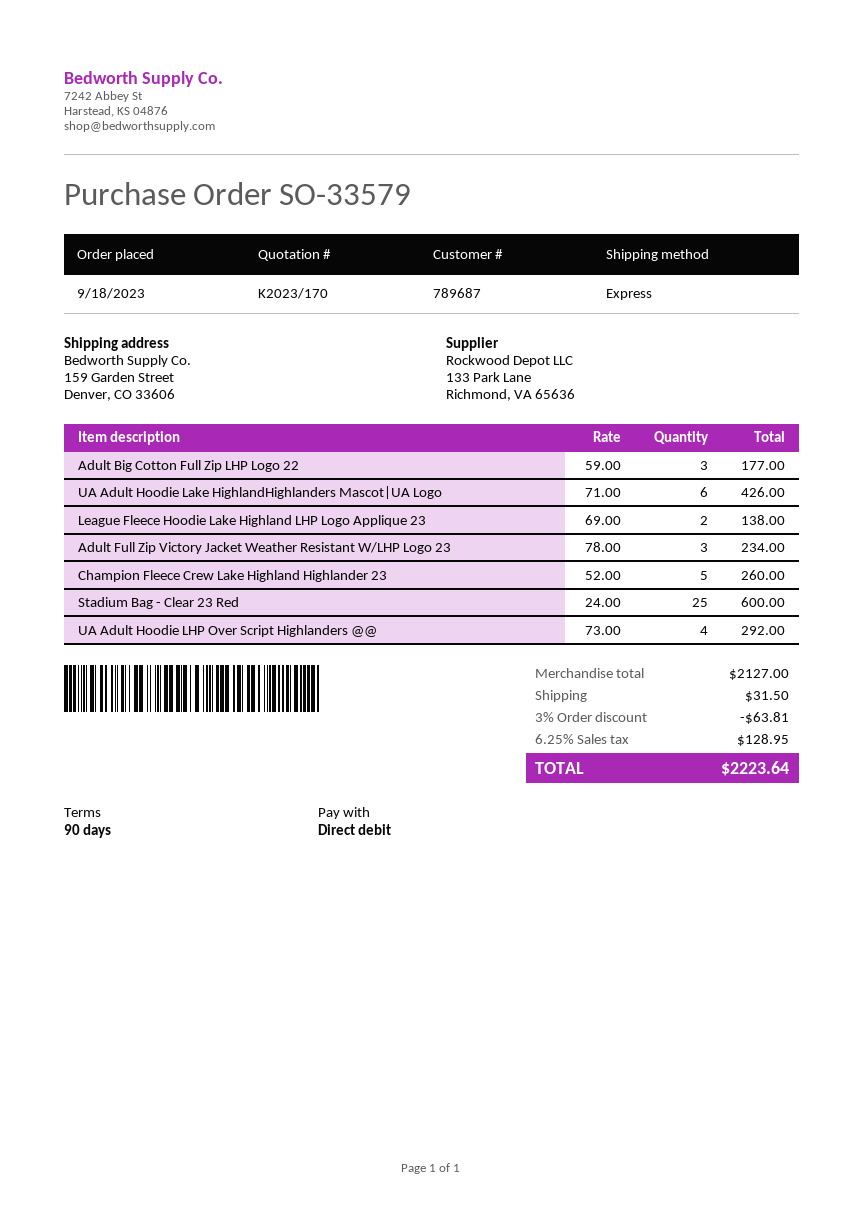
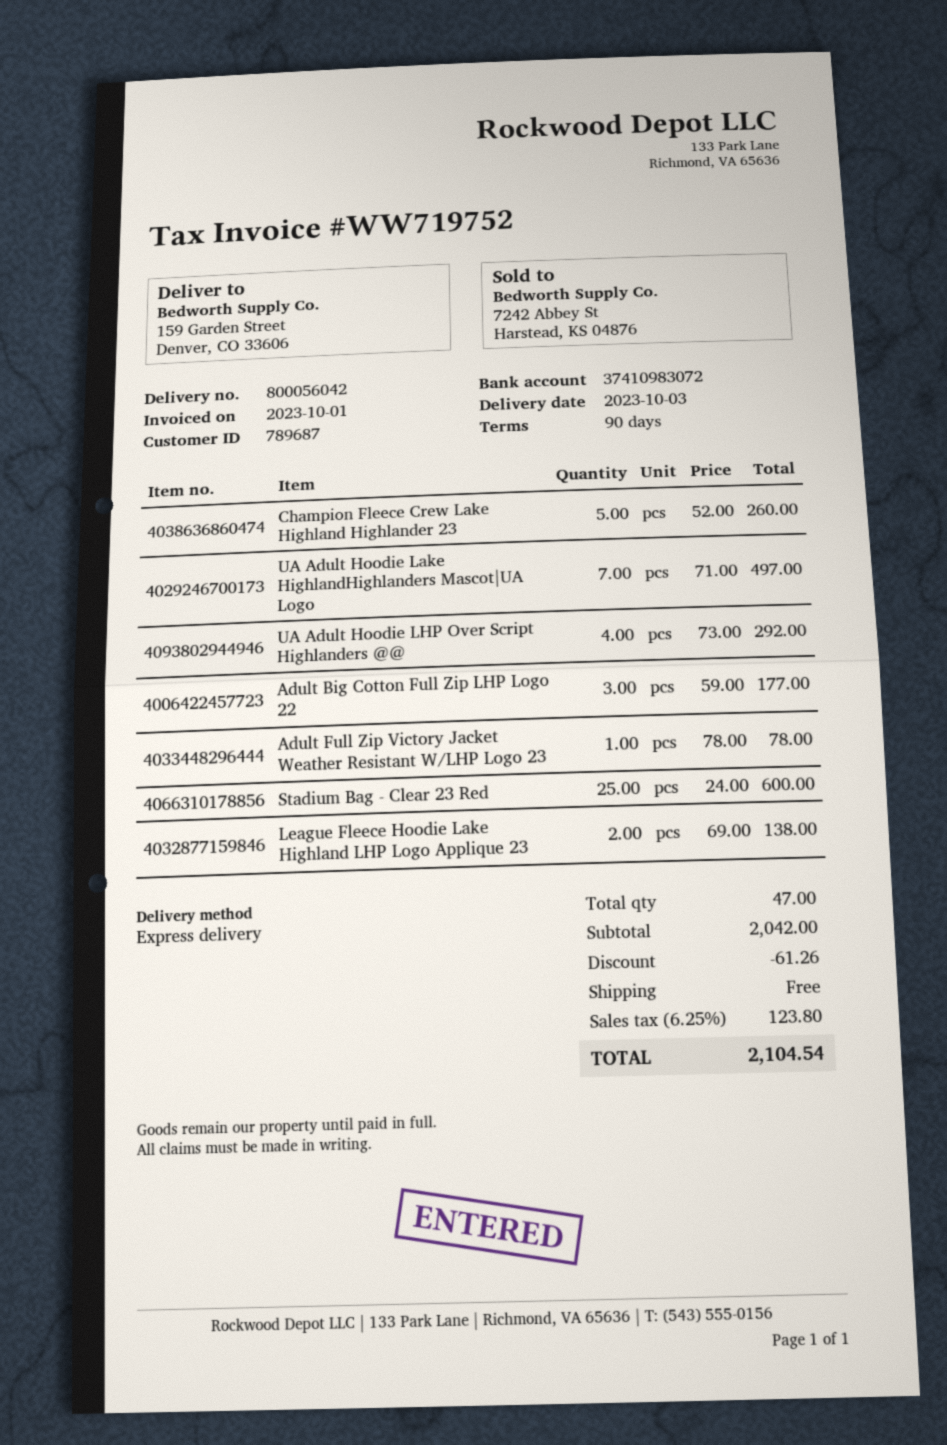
UA Adult Hoodie Lake HighlandHighlanders Mascot|UA Logo: 6 x 71.00 = 426.00 -> 7 x 71.00 = 497.00
Adult Full Zip Victory Jacket Weather Resistant W/LHP Logo 23: 3 x 78.00 = 234.00 -> 1 x 78.00 = 78.00
subtotal: 2127.00 -> 2042.00
discount: 63.81 -> 61.26
shipping: 31.50 -> 0.00
tax: 6.25% = 128.95 -> 6.25% = 123.80
total: 2223.64 -> 2104.54

